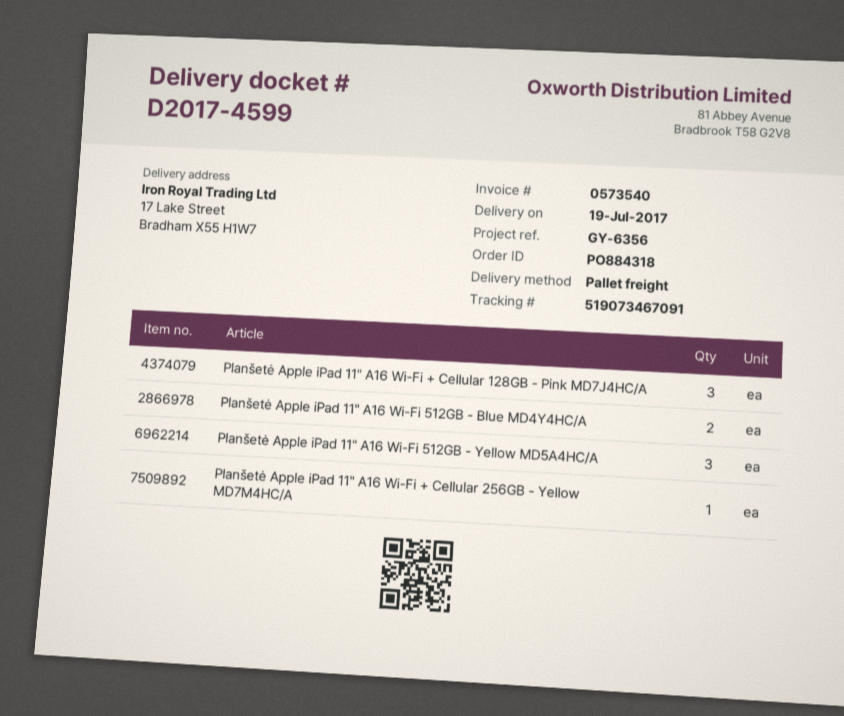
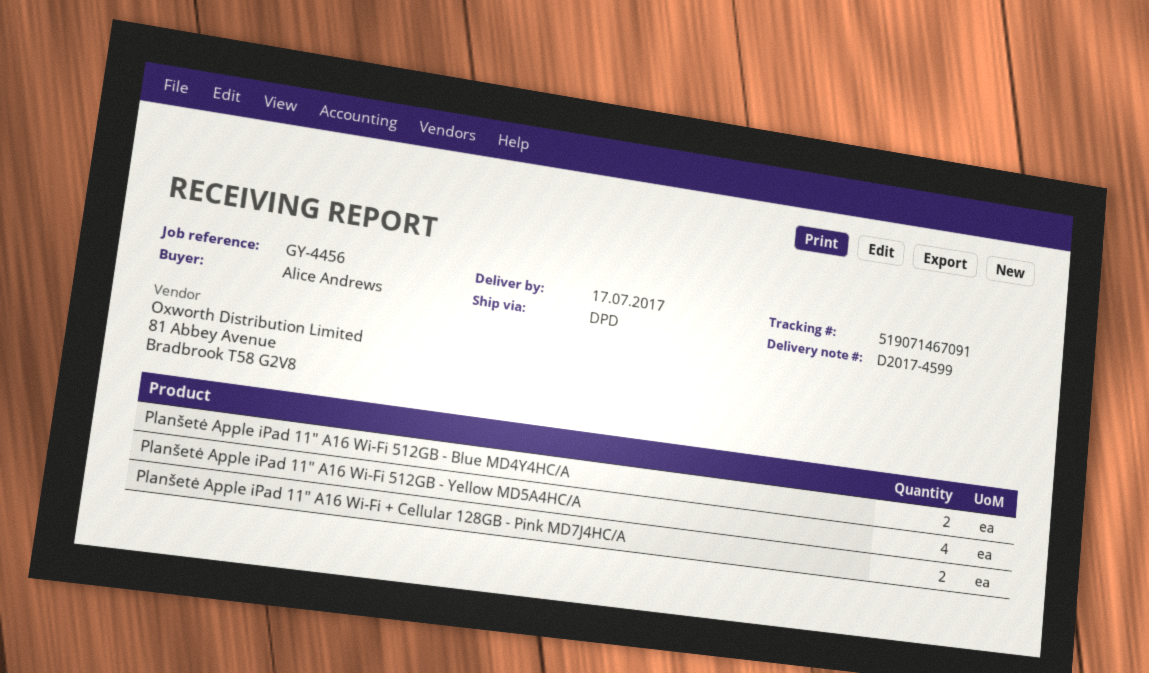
delivery date: 2017-07-19 -> 2017-07-17
reference: GY-6356 -> GY-4456
shipping method: pallet freight -> DPD
tracking number: 519073467091 -> 519071467091
Planšetė Apple iPad 11" A16 Wi-Fi + Cellular 128GB - Pink MD7J4HC/A: 3 -> 2
Planšetė Apple iPad 11" A16 Wi-Fi 512GB - Yellow MD5A4HC/A: 3 -> 4
Planšetė Apple iPad 11" A16 Wi-Fi + Cellular 256GB - Yellow MD7M4HC/A: 1 -> none

